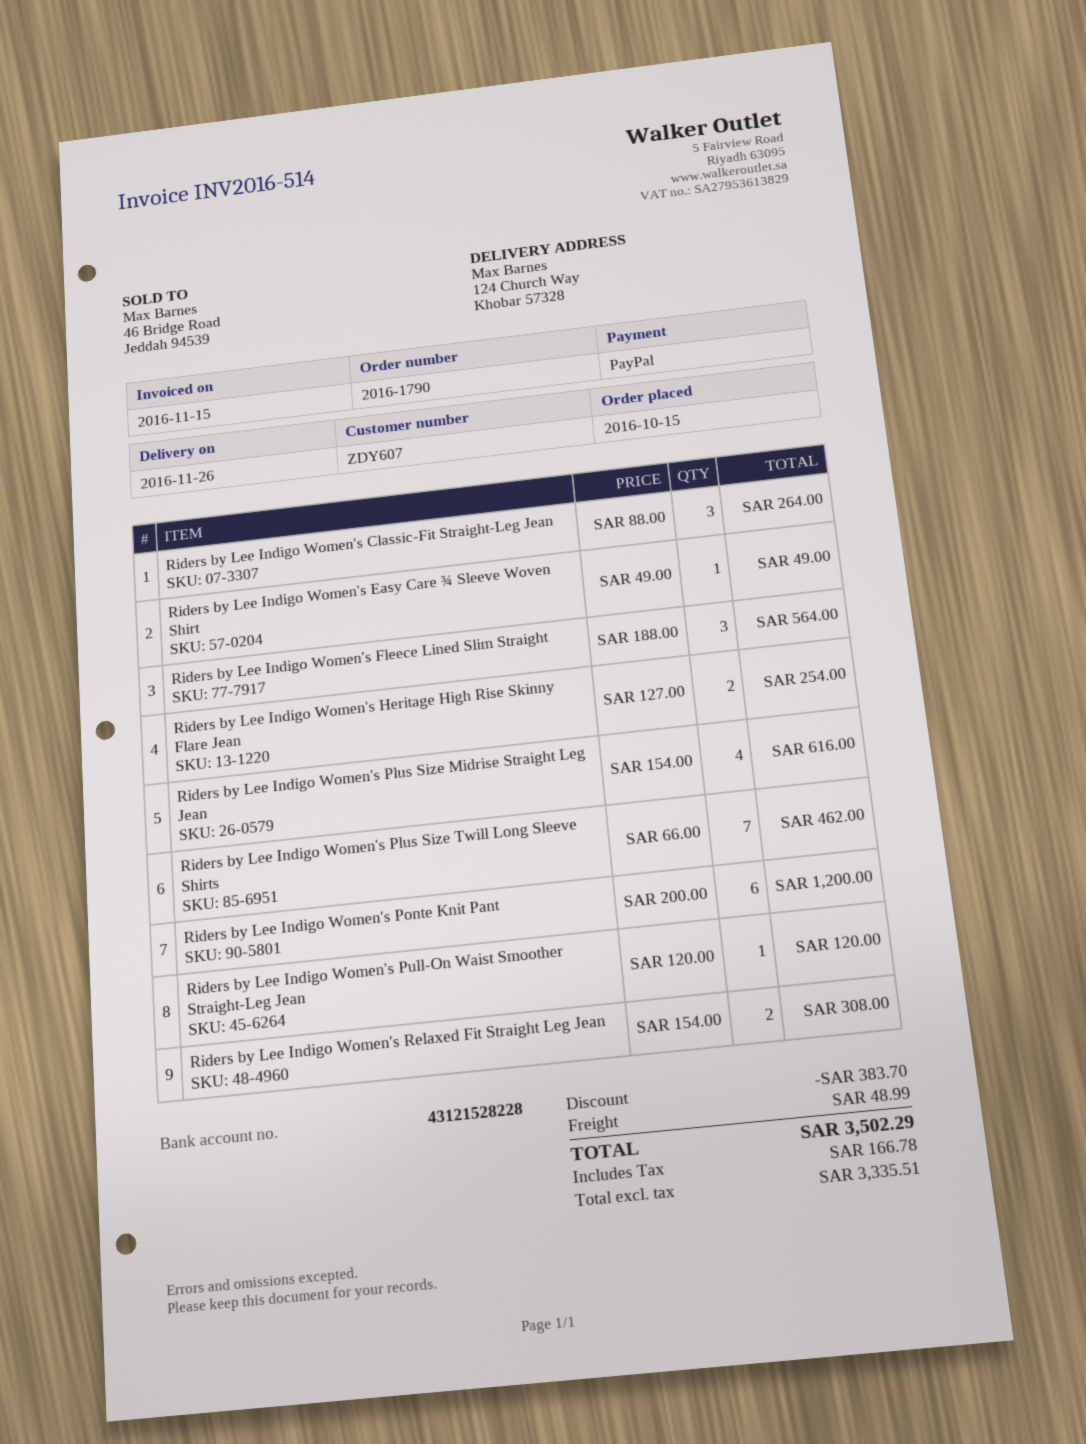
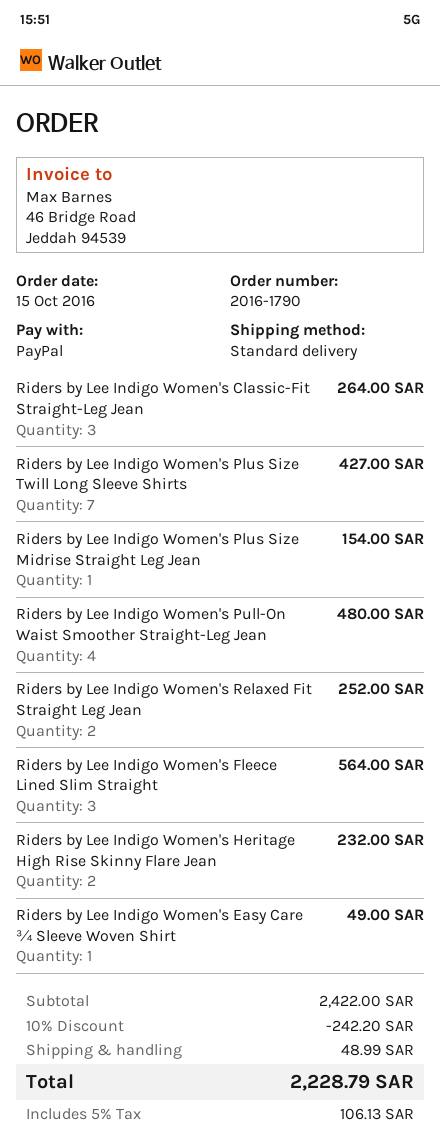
Riders by Lee Indigo Women's Heritage High Rise Skinny Flare Jean: 2 for 254.00 -> 2 for 232.00
Riders by Lee Indigo Women's Plus Size Midrise Straight Leg Jean: 4 for 616.00 -> 1 for 154.00
Riders by Lee Indigo Women's Plus Size Twill Long Sleeve Shirts: 7 for 462.00 -> 7 for 427.00
Riders by Lee Indigo Women's Ponte Knit Pant: 6 for 1200.00 -> none
Riders by Lee Indigo Women's Pull-On Waist Smoother Straight-Leg Jean: 1 for 120.00 -> 4 for 480.00
Riders by Lee Indigo Women's Relaxed Fit Straight Leg Jean: 2 for 308.00 -> 2 for 252.00
discount: 383.70 -> 242.20
tax: 166.78 -> 106.13
total: 3502.29 -> 2228.79

